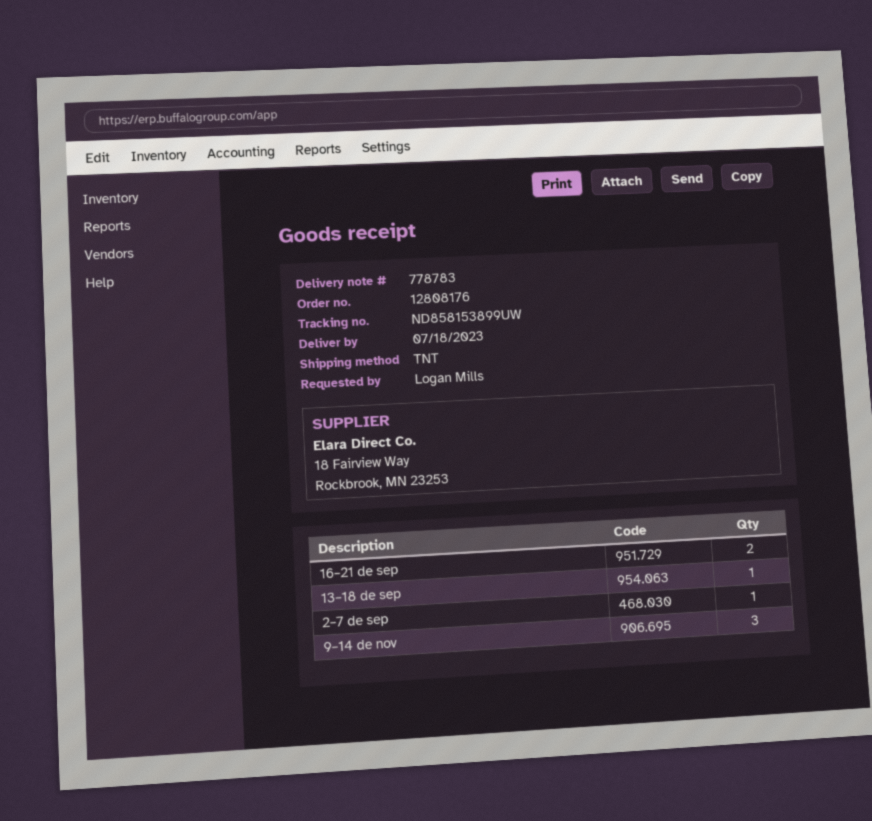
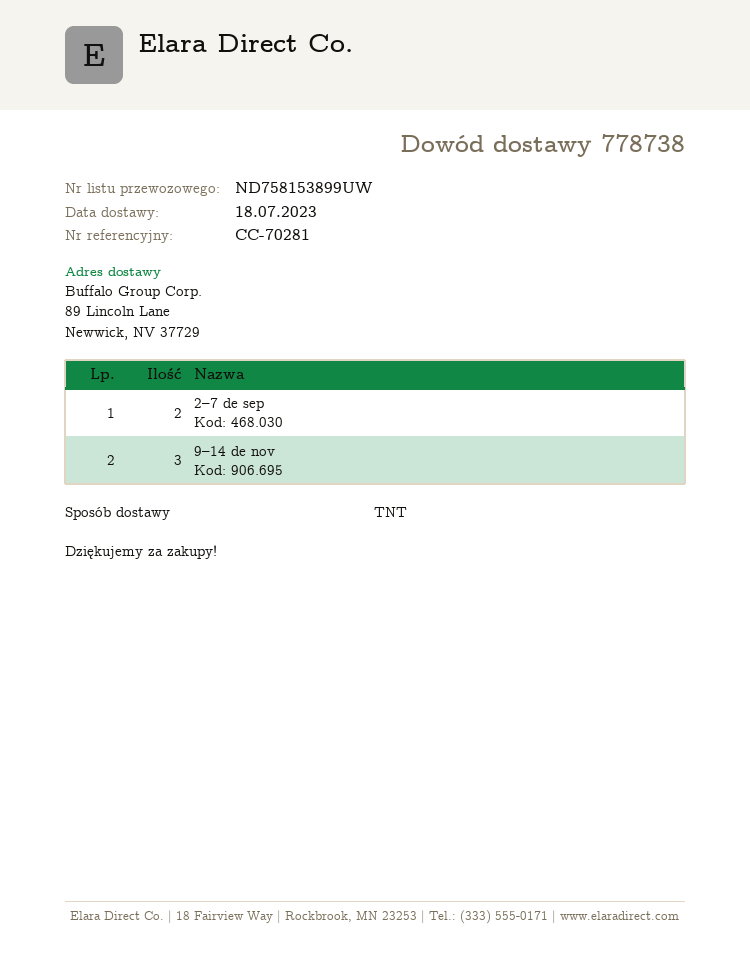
delivery note number: 778783 -> 778738
tracking number: ND858153899UW -> ND758153899UW
16–21 de sep: 2 -> none
13–18 de sep: 1 -> none
2–7 de sep: 1 -> 2

